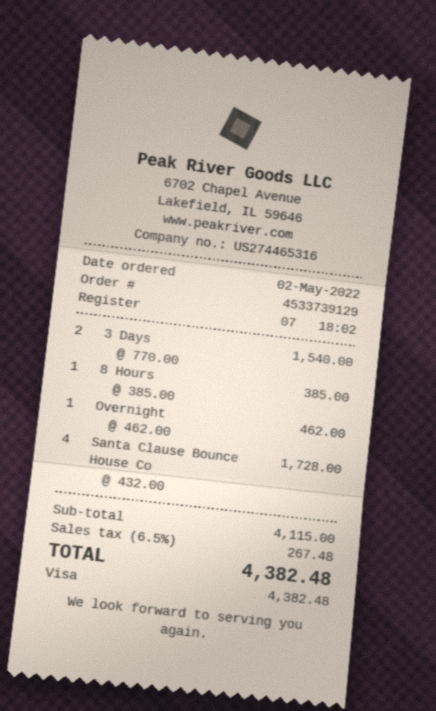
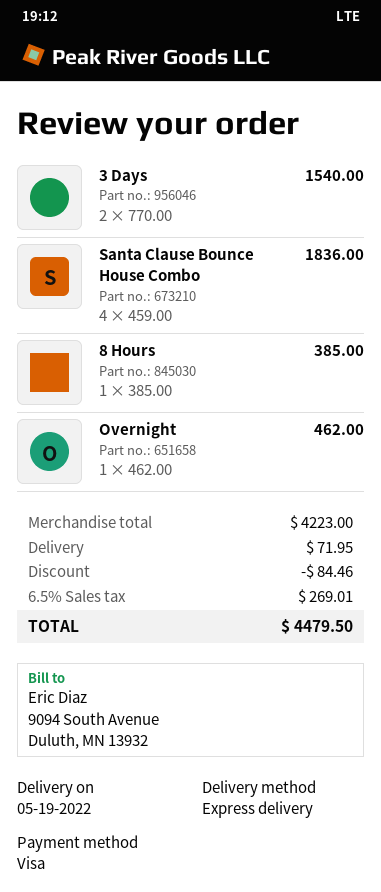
Santa Clause Bounce House Co: 4 x 432.00 = 1728.00 -> 4 x 459.00 = 1836.00
subtotal: 4115.00 -> 4223.00
discount: none -> 84.46
shipping: none -> 71.95
tax: 6.5% = 267.48 -> 6.5% = 269.01
total: 4382.48 -> 4479.50

